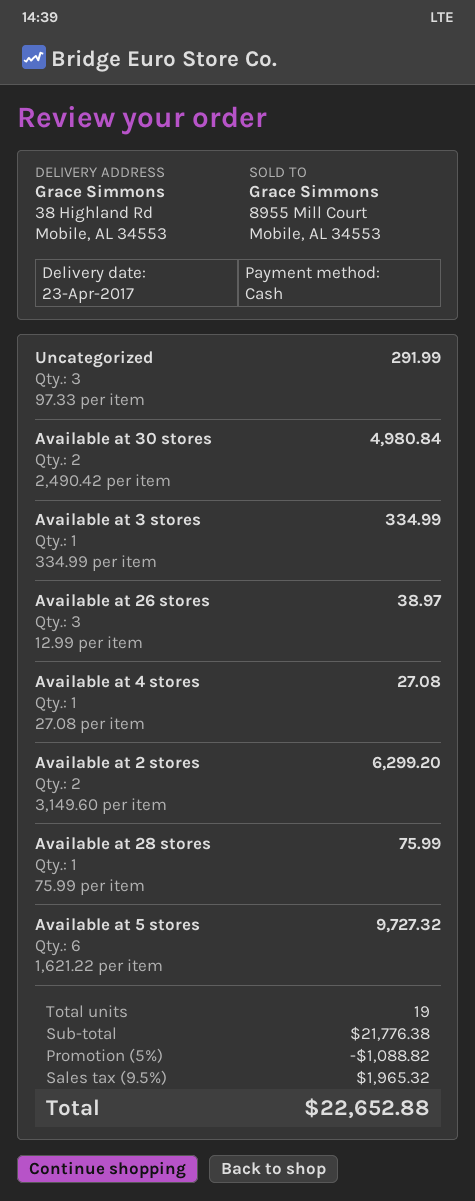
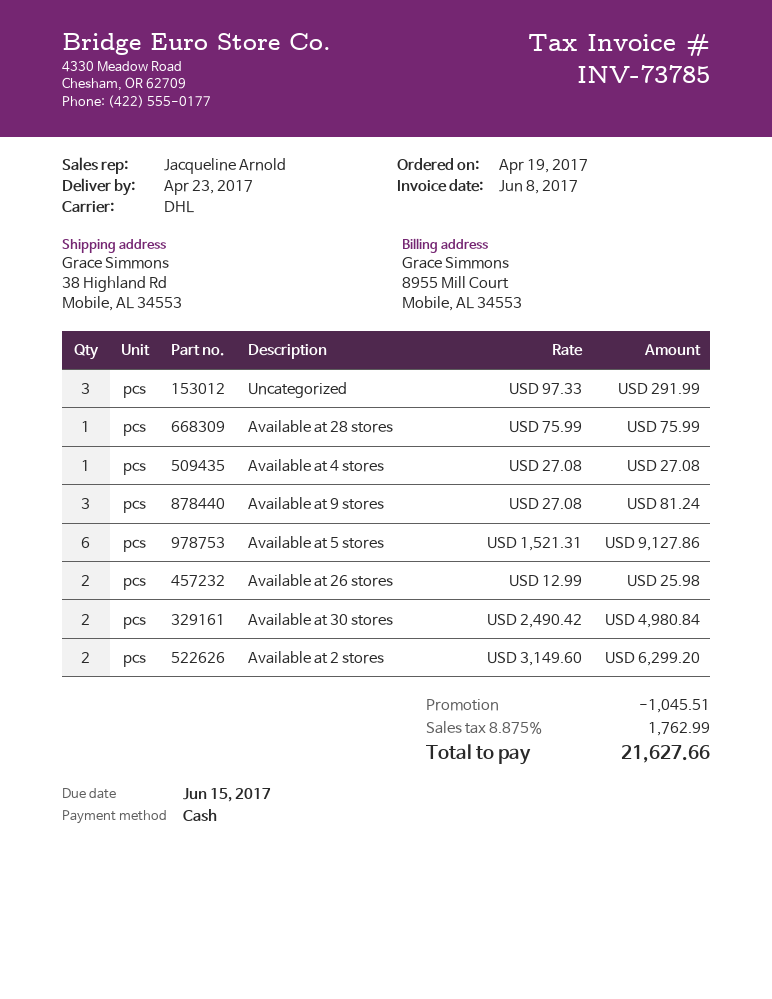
Available at 3 stores: 1 x 334.99 = 334.99 -> none
Available at 26 stores: 3 x 12.99 = 38.97 -> 2 x 12.99 = 25.98
Available at 5 stores: 6 x 1621.22 = 9727.32 -> 6 x 1521.31 = 9127.86
Available at 9 stores: none -> 3 x 27.08 = 81.24
discount: 1088.82 -> 1045.51
tax: 9.5% = 1965.32 -> 8.875% = 1762.99
total: 22652.88 -> 21627.66

